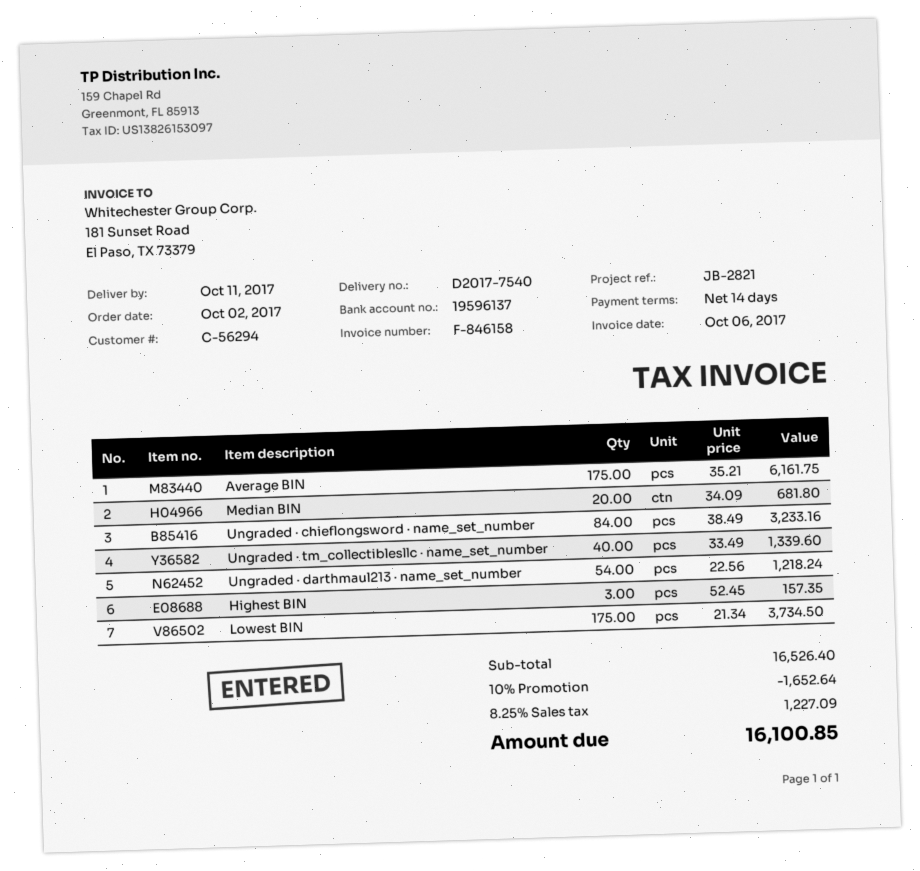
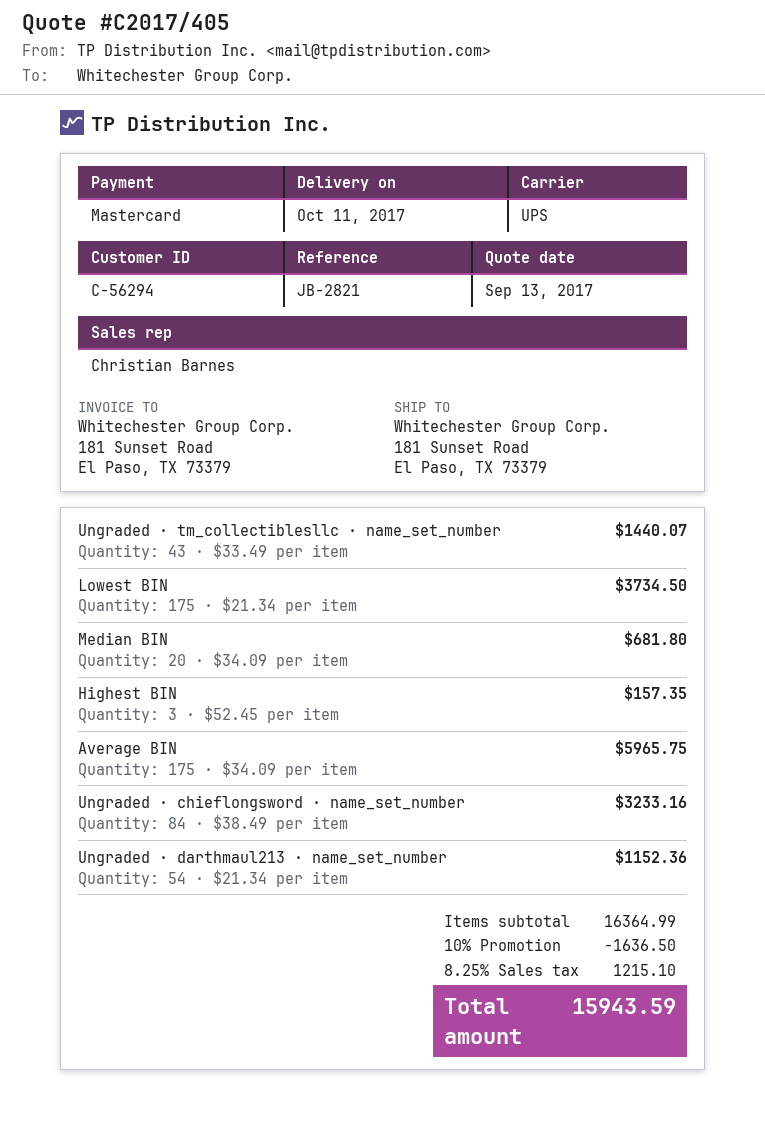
Average BIN: 175 x 35.21 = 6161.75 -> 175 x 34.09 = 5965.75
Ungraded · tm_collectiblesllc · name_set_number: 40 x 33.49 = 1339.60 -> 43 x 33.49 = 1440.07
Ungraded · darthmaul213 · name_set_number: 54 x 22.56 = 1218.24 -> 54 x 21.34 = 1152.36
subtotal: 16526.40 -> 16364.99
discount: 10% = 1652.64 -> 10% = 1636.50
tax: 8.25% = 1227.09 -> 8.25% = 1215.10
total: 16100.85 -> 15943.59

